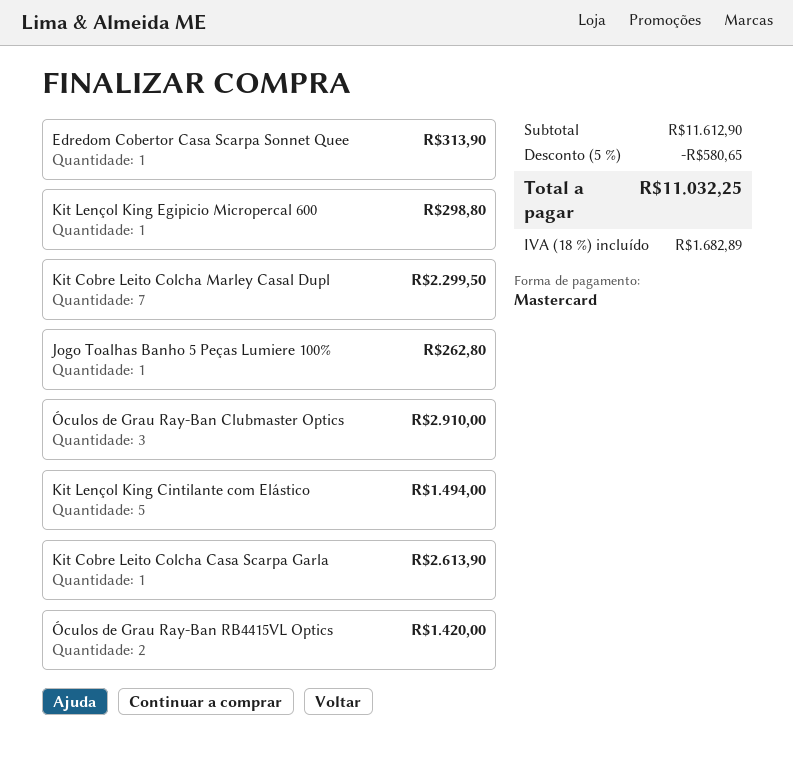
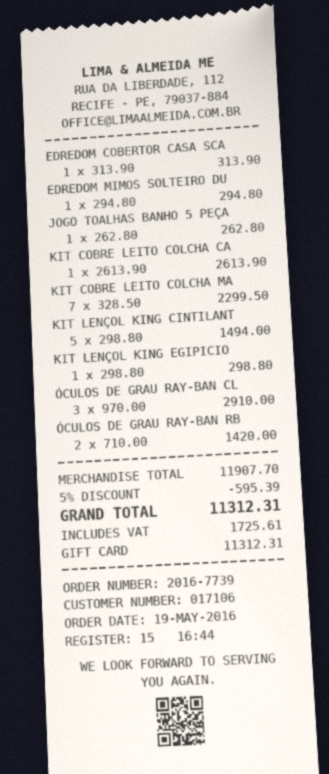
payment method: Mastercard -> gift card
EDREDOM MIMOS SOLTEIRO DU: none -> 1 for 294.80
subtotal: 11612.90 -> 11907.70
discount: 5% = 580.65 -> 5% = 595.39
tax: 1682.89 -> 1725.61
total: 11032.25 -> 11312.31

